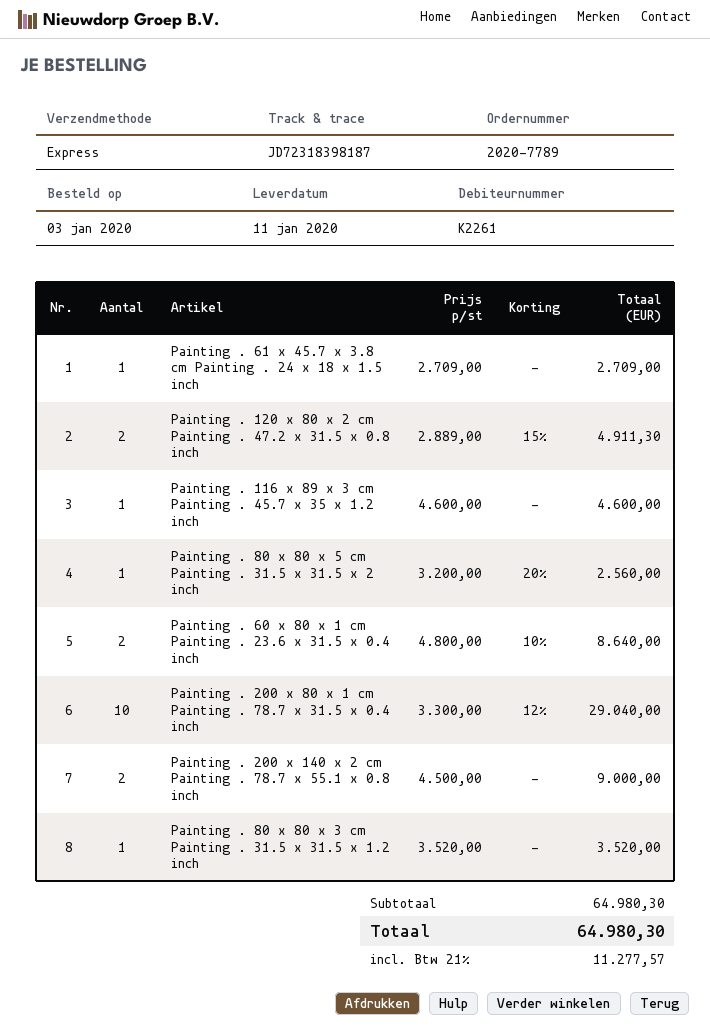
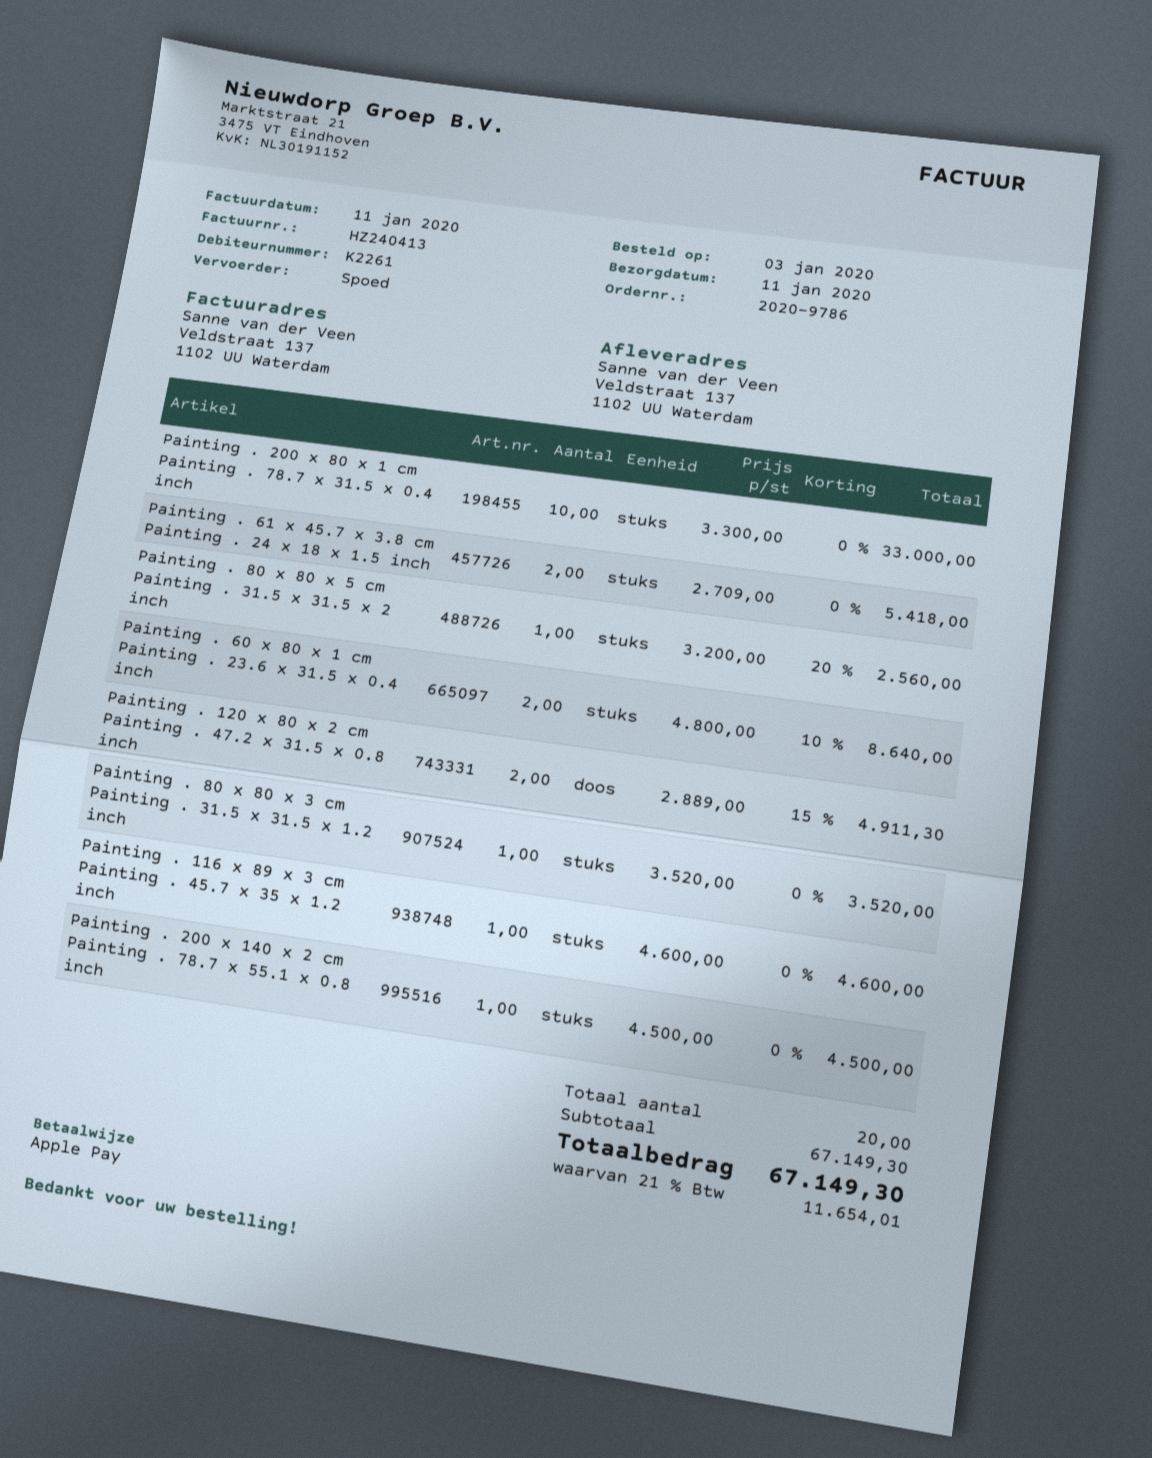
order number: 2020-7789 -> 2020-9786
Painting . 61 x 45.7 x 3.8 cm Painting . 24 x 18 x 1.5 inch: 1 x 2709.00 = 2709.00 -> 2 x 2709.00 = 5418.00
Painting . 200 x 80 x 1 cm Painting . 78.7 x 31.5 x 0.4 inch: 10 x 3300.00 - 12% = 29040.00 -> 10 x 3300.00 = 33000.00
Painting . 200 x 140 x 2 cm Painting . 78.7 x 55.1 x 0.8 inch: 2 x 4500.00 = 9000.00 -> 1 x 4500.00 = 4500.00
subtotal: 64980.30 -> 67149.30
tax: 21% = 11277.57 -> 21% = 11654.01
total: 64980.30 -> 67149.30

